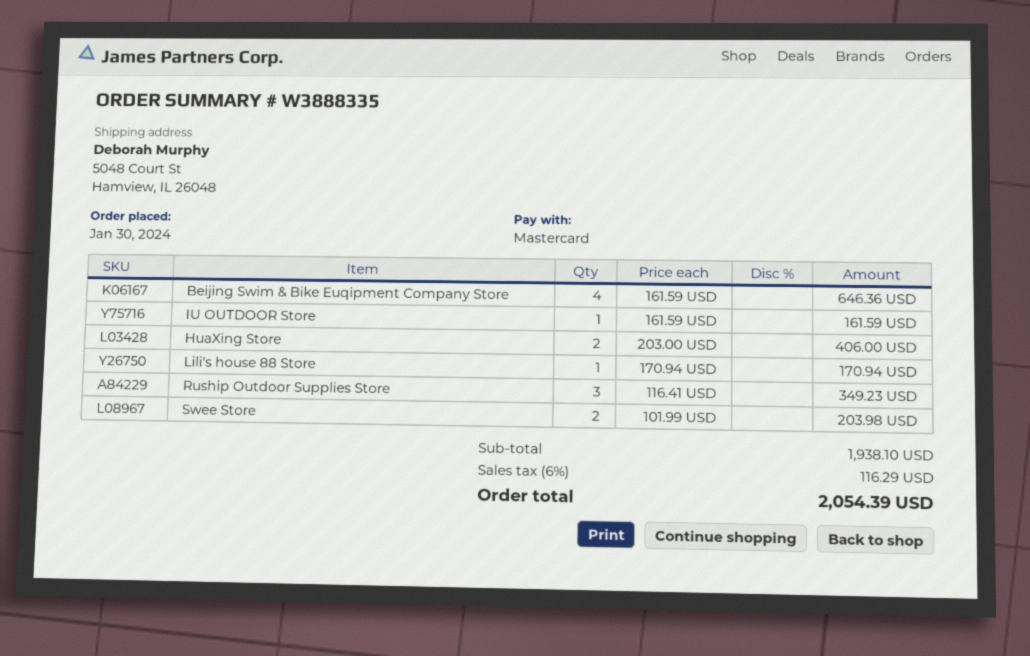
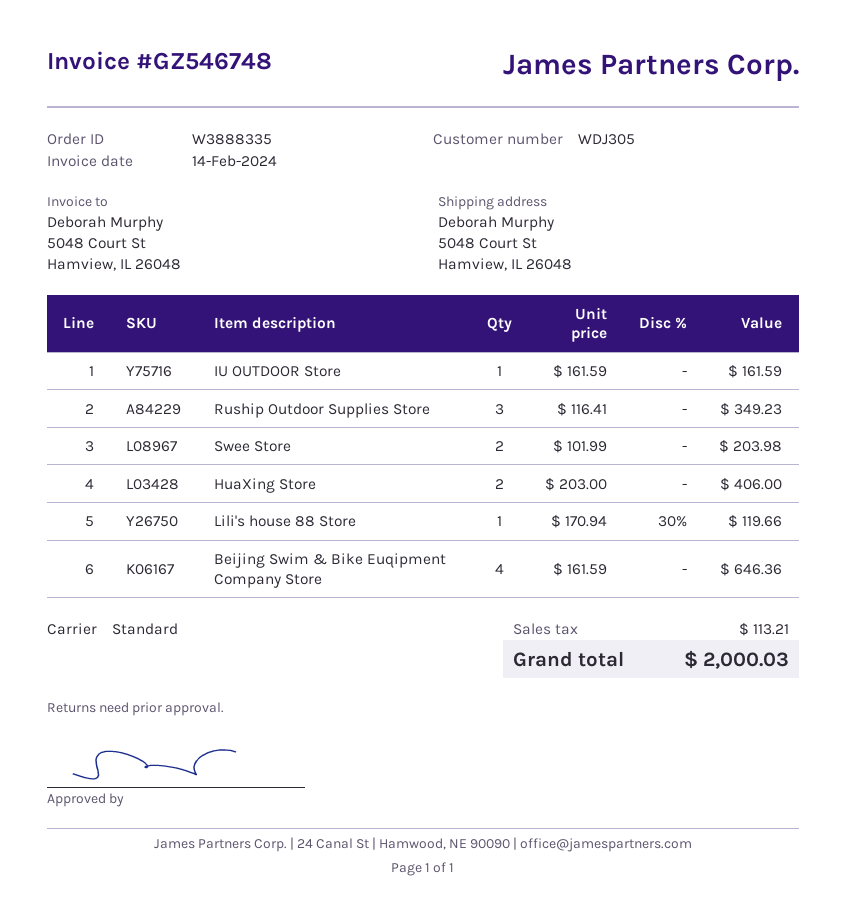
Lili's house 88 Store: 1 x 170.94 = 170.94 -> 1 x 170.94 - 30% = 119.66
tax: 116.29 -> 113.21
total: 2054.39 -> 2000.03

